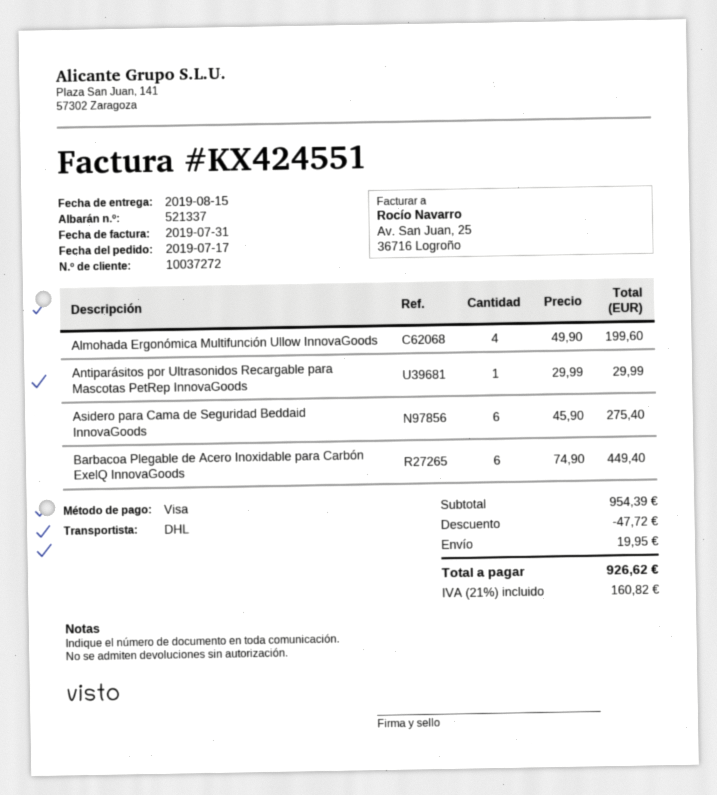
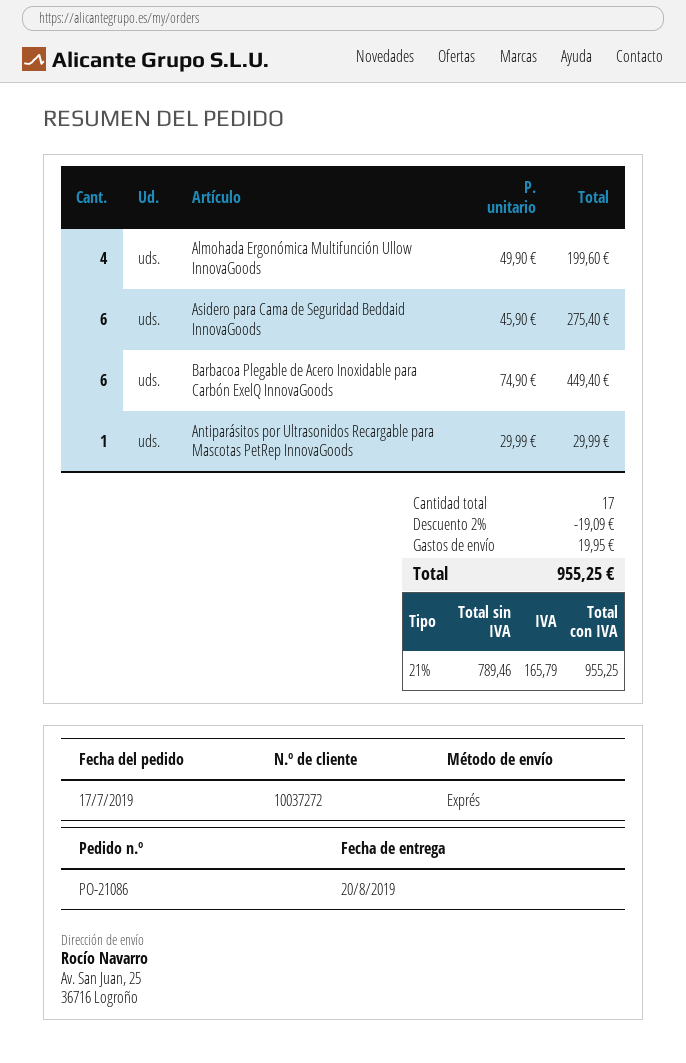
delivery date: 2019-08-15 -> 2019-08-20
shipping method: DHL -> express
discount: 47.72 -> 19.09
tax: 21% = 160.82 -> 21% = 165.79
total: 926.62 -> 955.25

